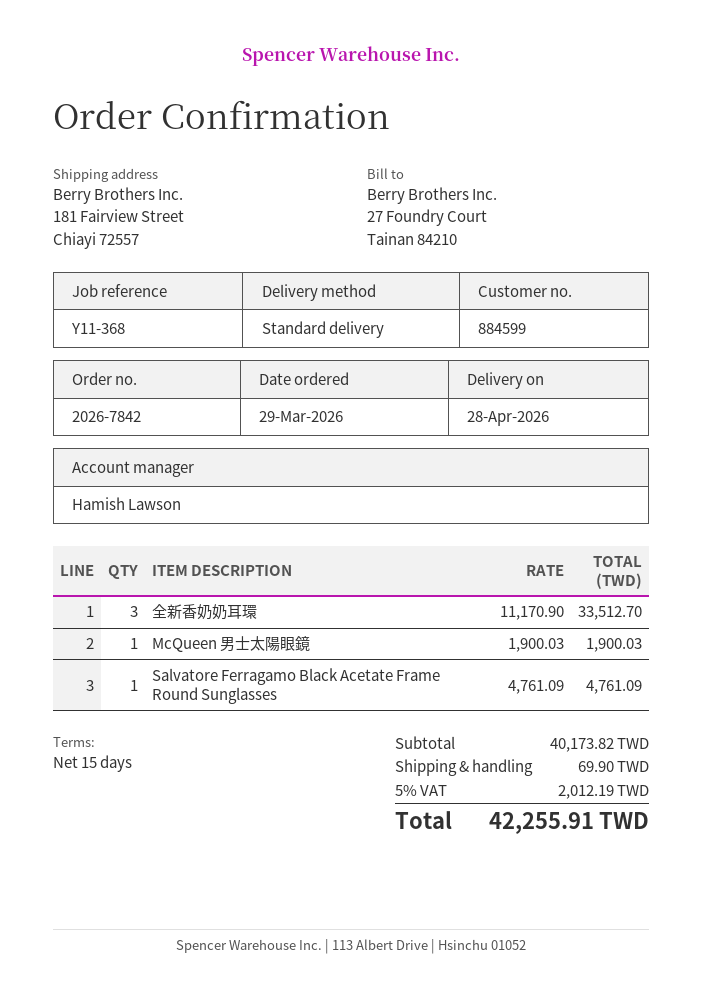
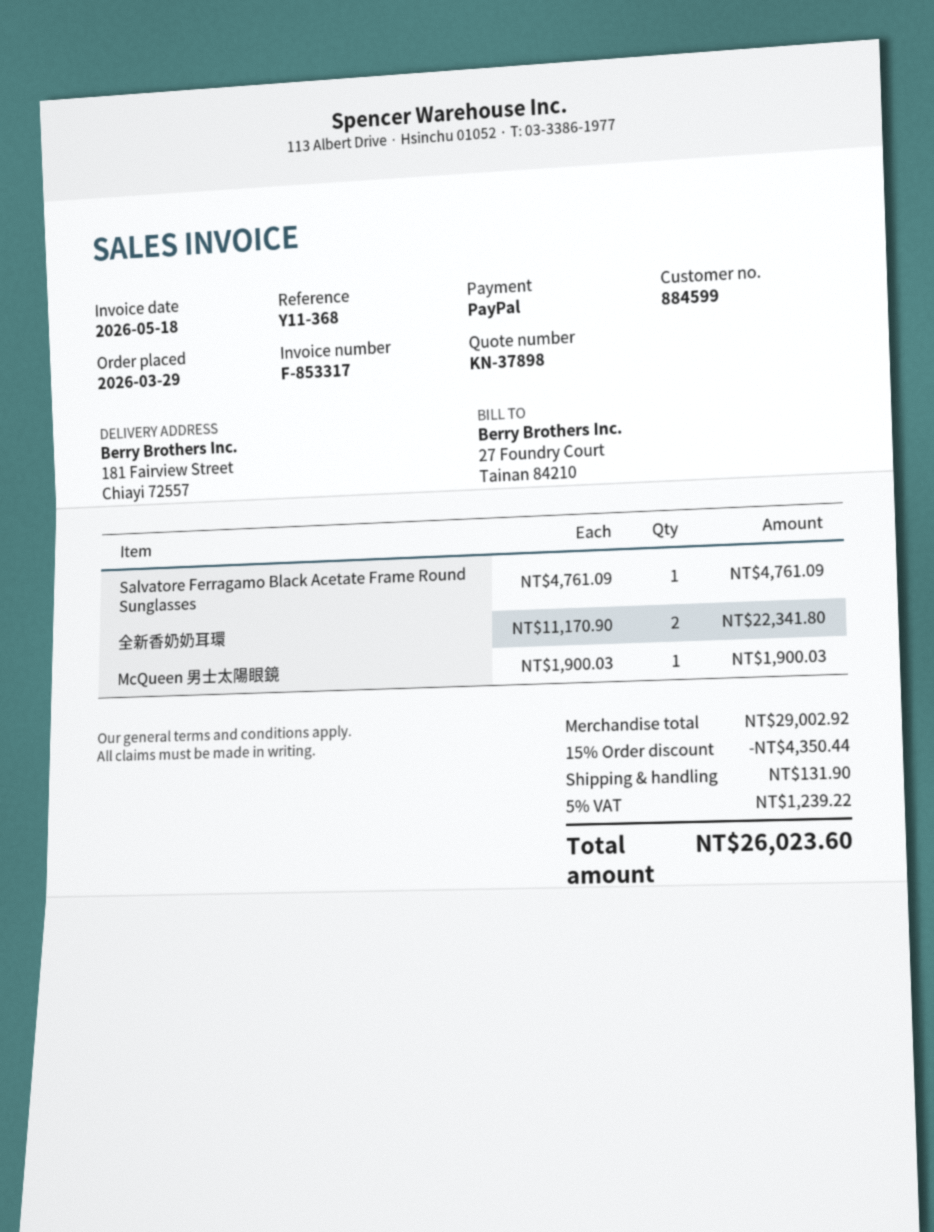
全新香奶奶耳環: 3 x 11170.90 = 33512.70 -> 2 x 11170.90 = 22341.80
subtotal: 40173.82 -> 29002.92
discount: none -> 15% = 4350.44
shipping: 69.90 -> 131.90
tax: 5% = 2012.19 -> 5% = 1239.22
total: 42255.91 -> 26023.60

